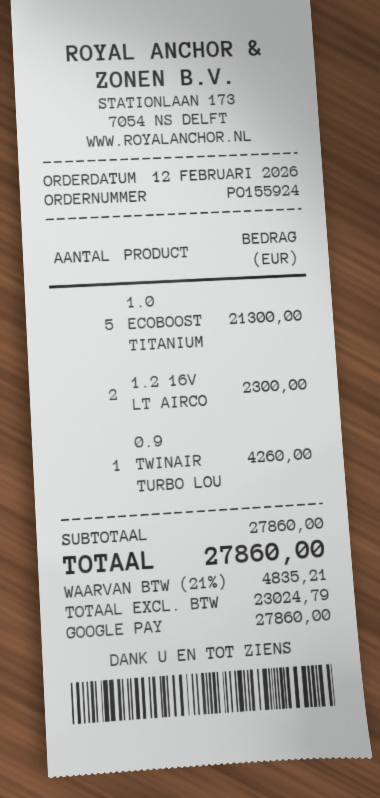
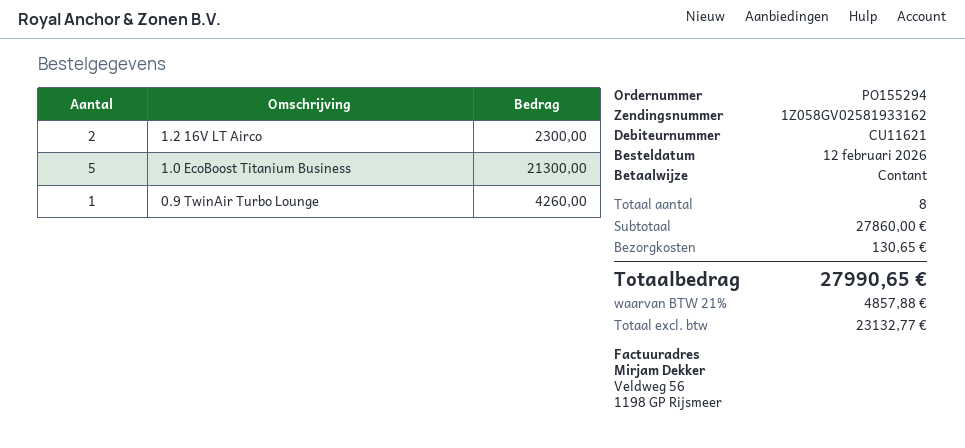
order number: PO155924 -> PO155294
payment method: Google Pay -> cash
shipping: none -> 130.65
net: 23024.79 -> 23132.77
tax: 21% = 4835.21 -> 21% = 4857.88
total: 27860.00 -> 27990.65

